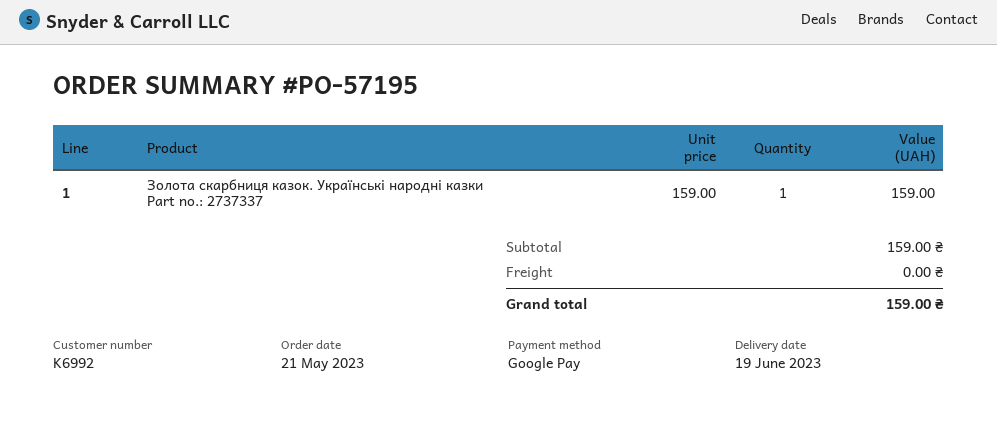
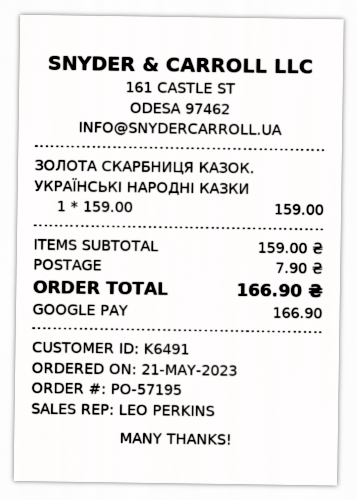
customer number: K6992 -> K6491
shipping: 0.00 -> 7.90
total: 159.00 -> 166.90

